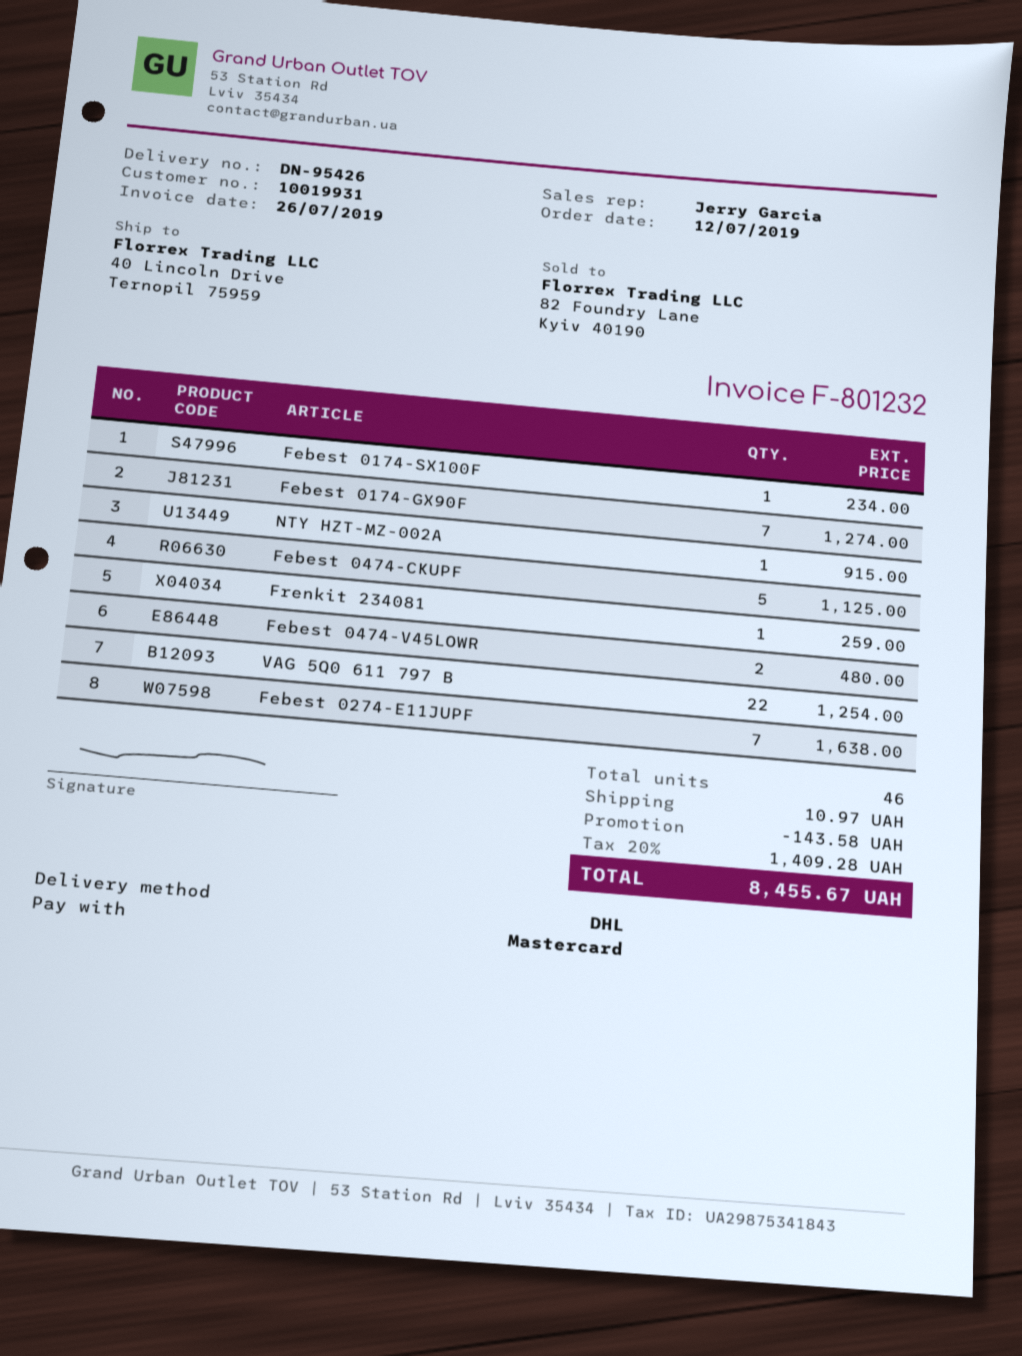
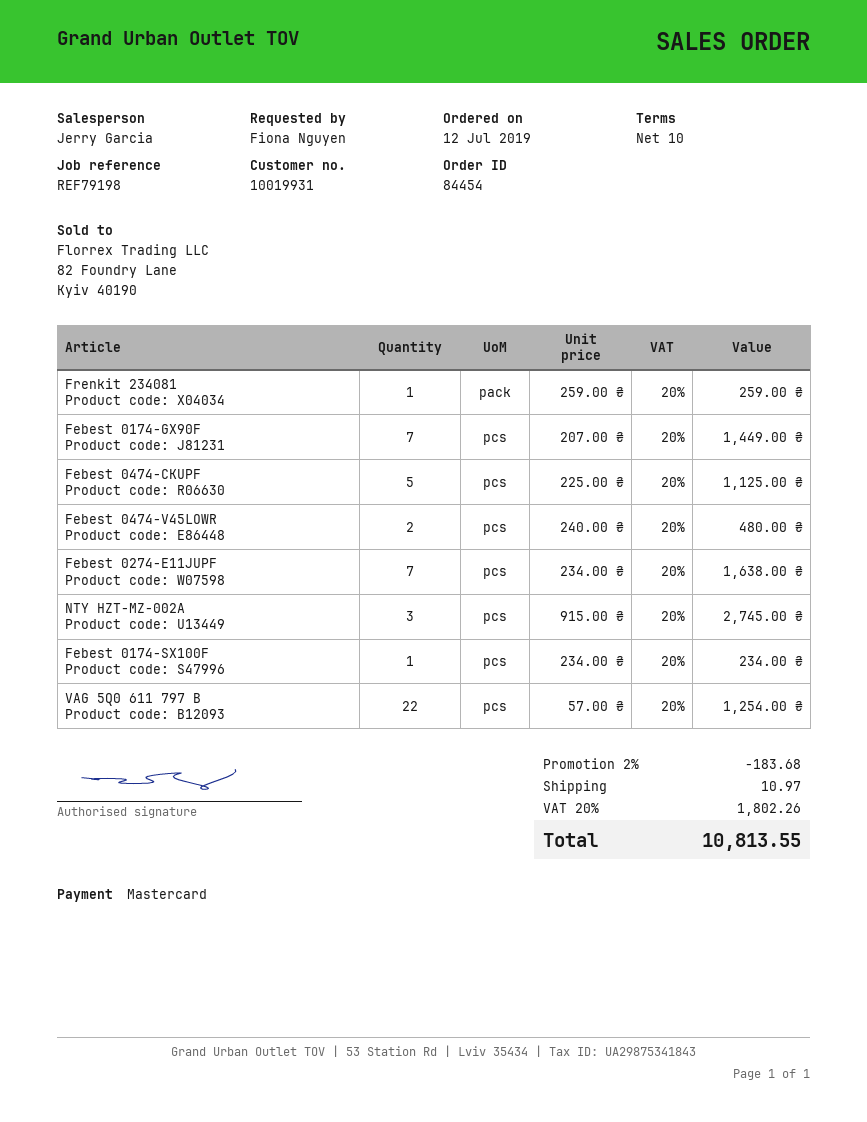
Febest 0174-GX90F: 7 for 1274.00 -> 7 for 1449.00
NTY HZT-MZ-002A: 1 for 915.00 -> 3 for 2745.00
discount: 143.58 -> 183.68
tax: 20% = 1409.28 -> 20% = 1802.26
total: 8455.67 -> 10813.55

